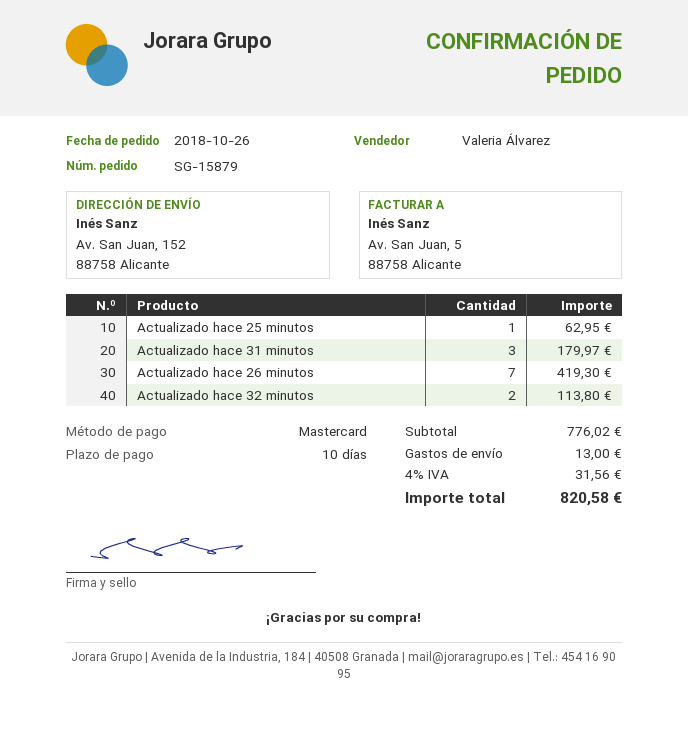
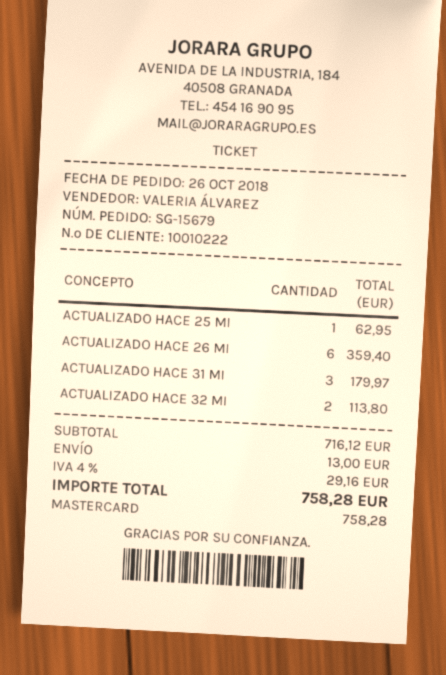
order number: SG-15879 -> SG-15679
Actualizado hace 26 minutos: 7 for 419.30 -> 6 for 359.40
subtotal: 776.02 -> 716.12
tax: 4% = 31.56 -> 4% = 29.16
total: 820.58 -> 758.28

